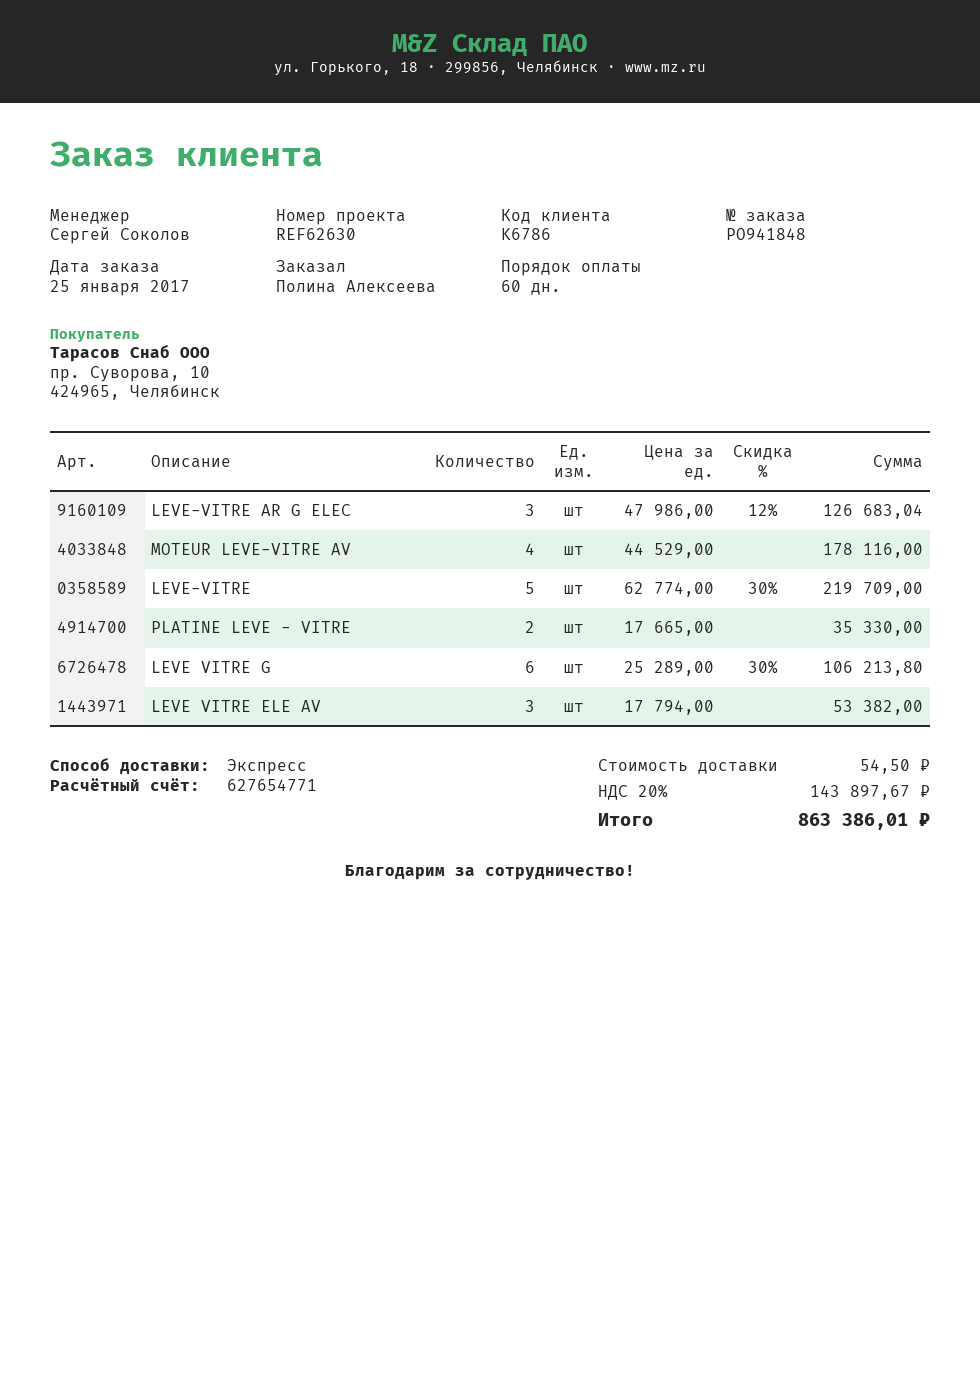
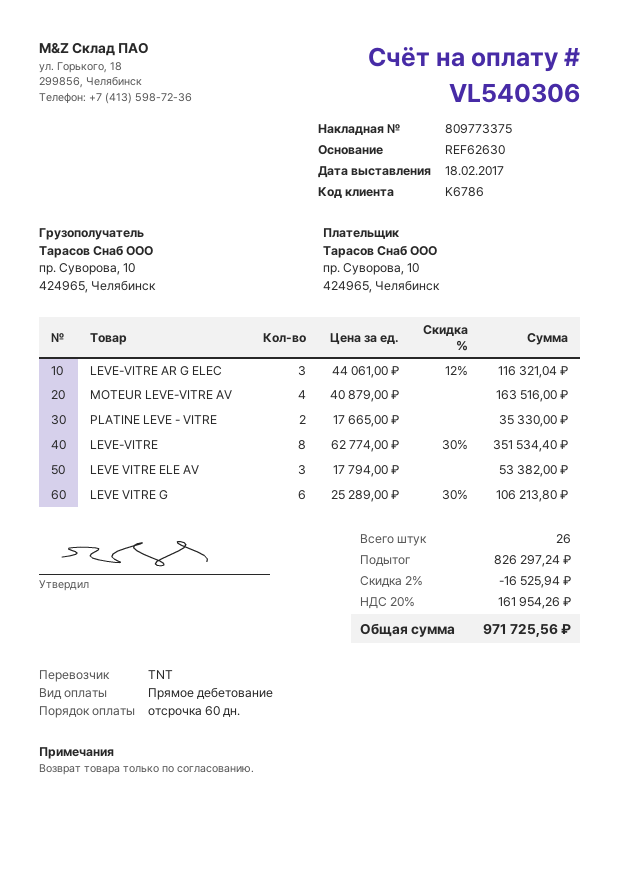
shipping method: express -> TNT
LEVE-VITRE AR G ELEC: 3 x 47986.00 - 12% = 126683.04 -> 3 x 44061.00 - 12% = 116321.04
MOTEUR LEVE-VITRE AV: 4 x 44529.00 = 178116.00 -> 4 x 40879.00 = 163516.00
LEVE-VITRE: 5 x 62774.00 - 30% = 219709.00 -> 8 x 62774.00 - 30% = 351534.40
discount: none -> 2% = 16525.94
shipping: 54.50 -> none
tax: 20% = 143897.67 -> 20% = 161954.26
total: 863386.01 -> 971725.56

